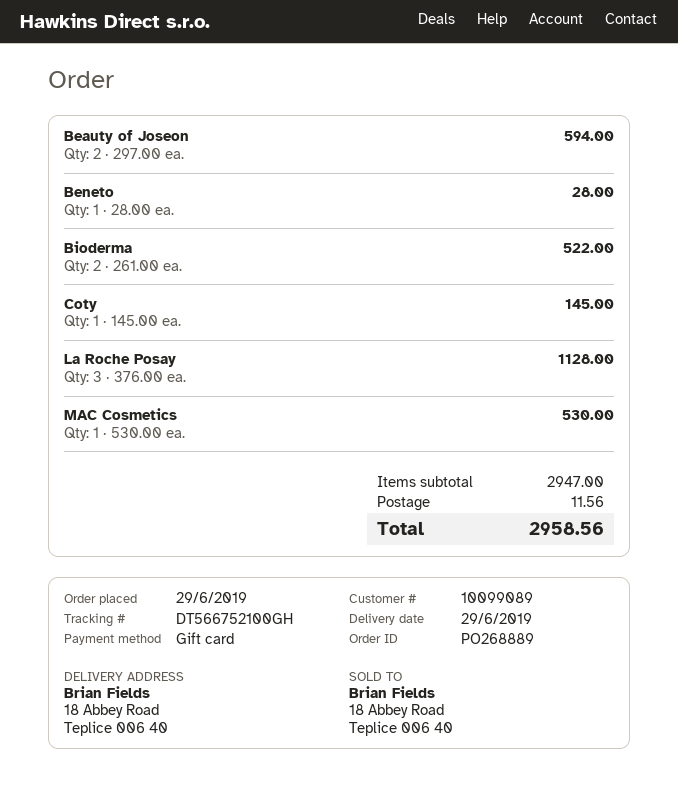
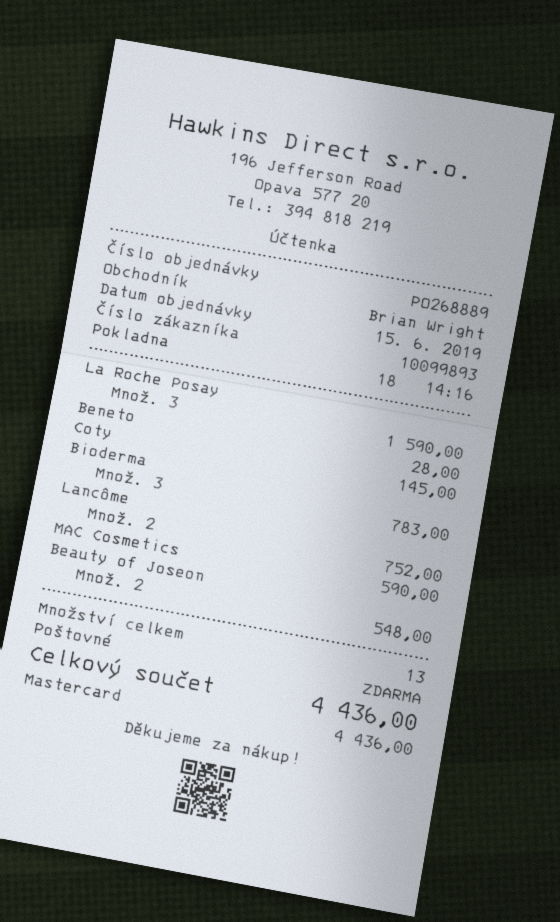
order date: 2019-06-29 -> 2019-06-15
customer number: 10099089 -> 10099893
payment method: gift card -> Mastercard
Beauty of Joseon: 2 for 594.00 -> 2 for 548.00
Bioderma: 2 for 522.00 -> 3 for 783.00
La Roche Posay: 3 for 1128.00 -> 3 for 1590.00
MAC Cosmetics: 1 for 530.00 -> 1 for 590.00
Lancôme: none -> 2 for 752.00
shipping: 11.56 -> 0.00
total: 2958.56 -> 4436.00

